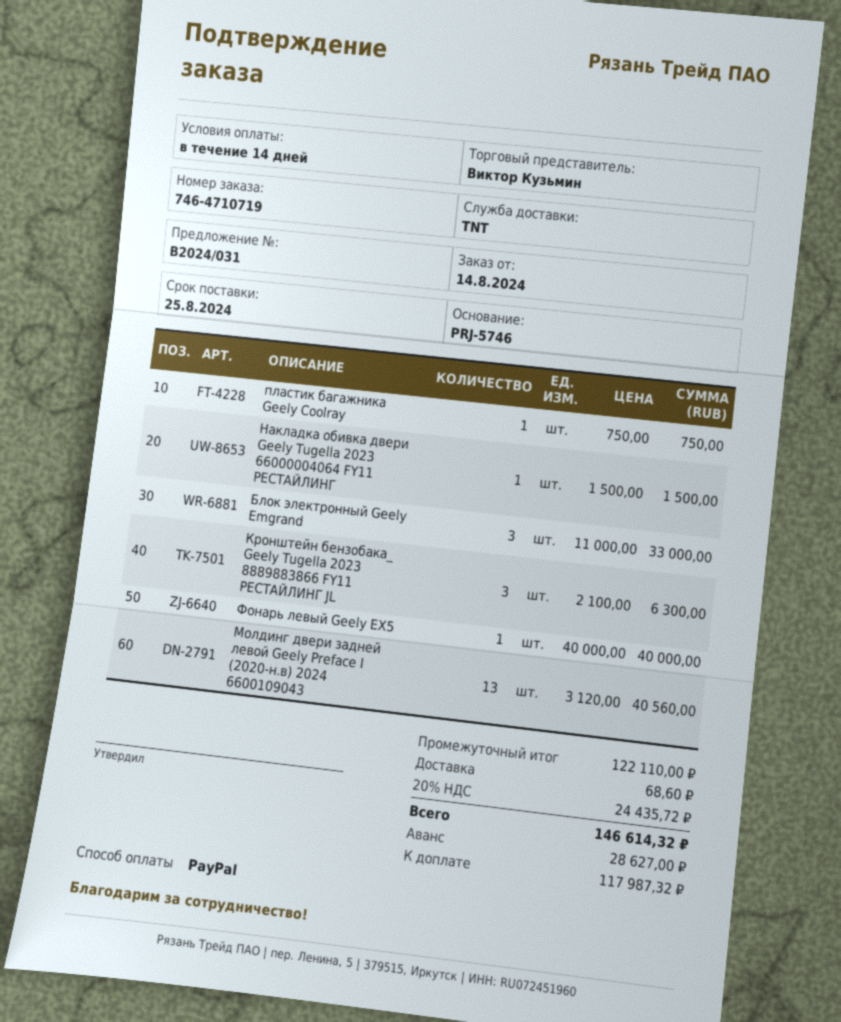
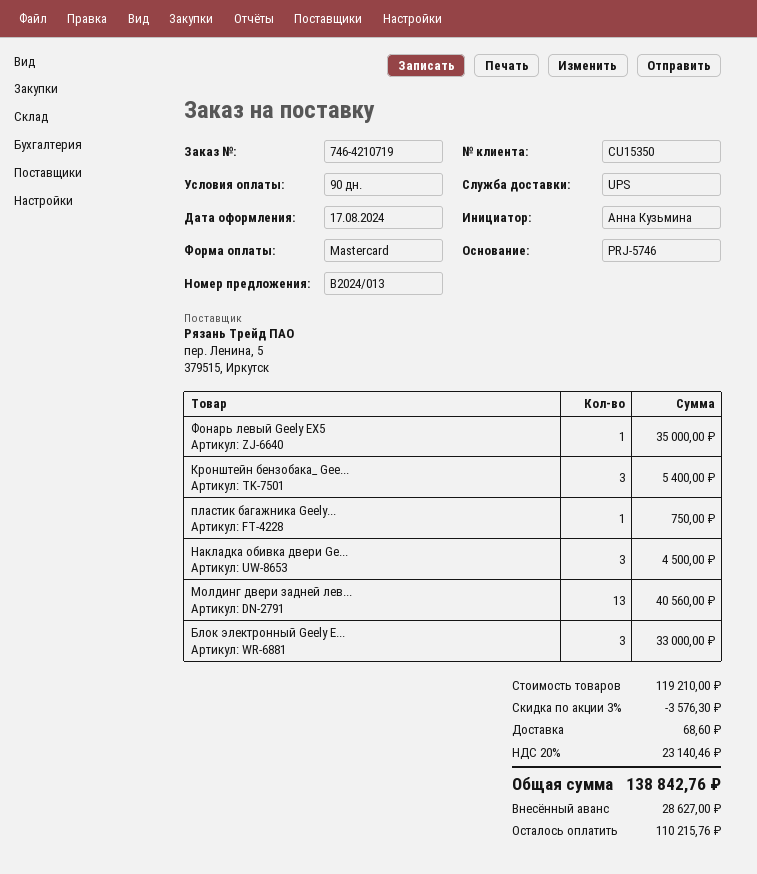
quote number: B2024/031 -> B2024/013
order number: 746-4710719 -> 746-4210719
order date: 2024-08-14 -> 2024-08-17
payment terms: 14 days -> 90 days
payment method: PayPal -> Mastercard
shipping method: TNT -> UPS
Накладка обивка двери Geely Tugella 2023 66000004064 FY11 РЕСТАЙЛИНГ: 1 for 1500.00 -> 3 for 4500.00
Кронштейн бензобака_ Geely Tugella 2023 8889883866 FY11 РЕСТАЙЛИНГ JL: 3 for 6300.00 -> 3 for 5400.00
Фонарь левый Geely EX5: 1 for 40000.00 -> 1 for 35000.00
subtotal: 122110.00 -> 119210.00
discount: none -> 3% = 3576.30
tax: 20% = 24435.72 -> 20% = 23140.46
total: 146614.32 -> 138842.76
balance: 117987.32 -> 110215.76

